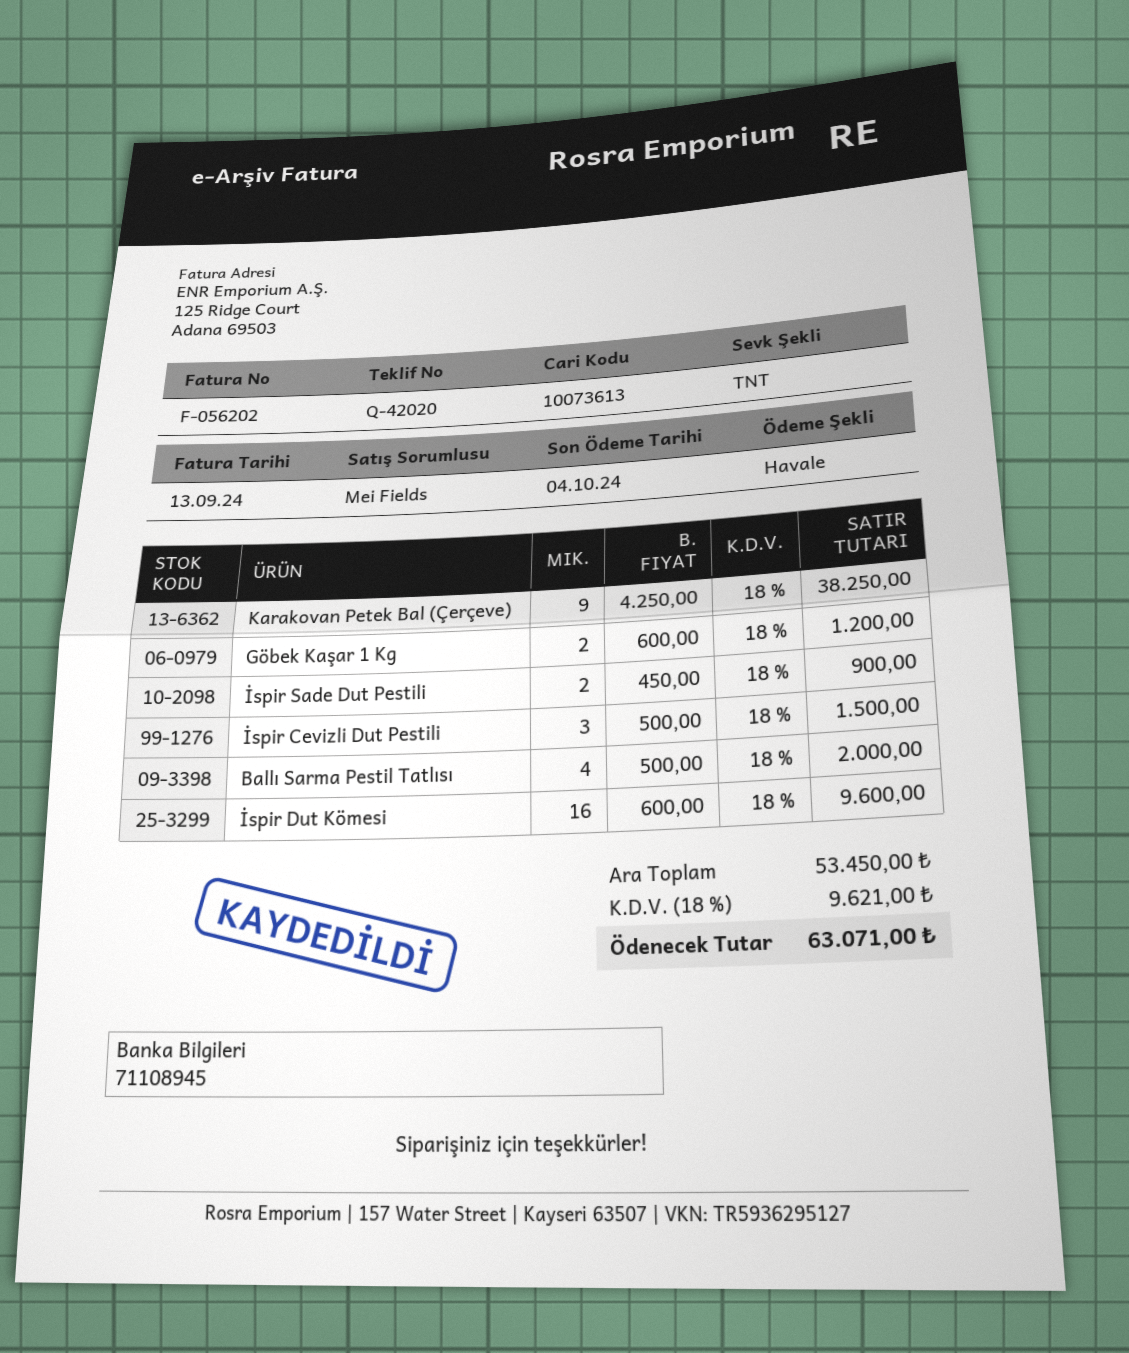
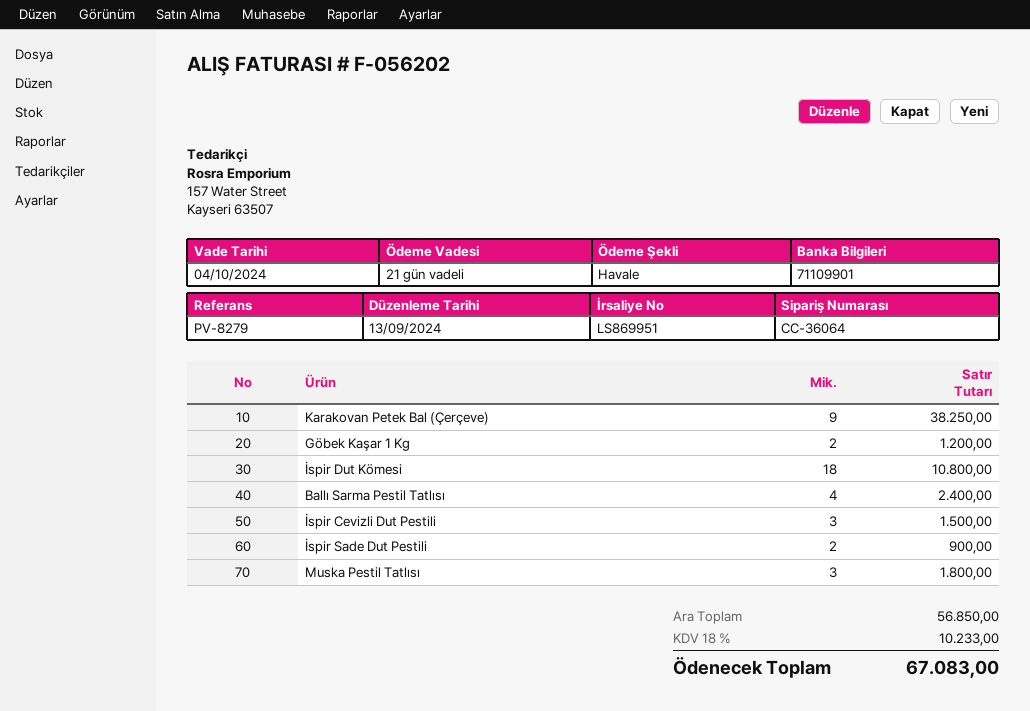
bank account: 71108945 -> 71109901
Ballı Sarma Pestil Tatlısı: 4 for 2000.00 -> 4 for 2400.00
İspir Dut Kömesi: 16 for 9600.00 -> 18 for 10800.00
Muska Pestil Tatlısı: none -> 3 for 1800.00
subtotal: 53450.00 -> 56850.00
tax: 18% = 9621.00 -> 18% = 10233.00
total: 63071.00 -> 67083.00

